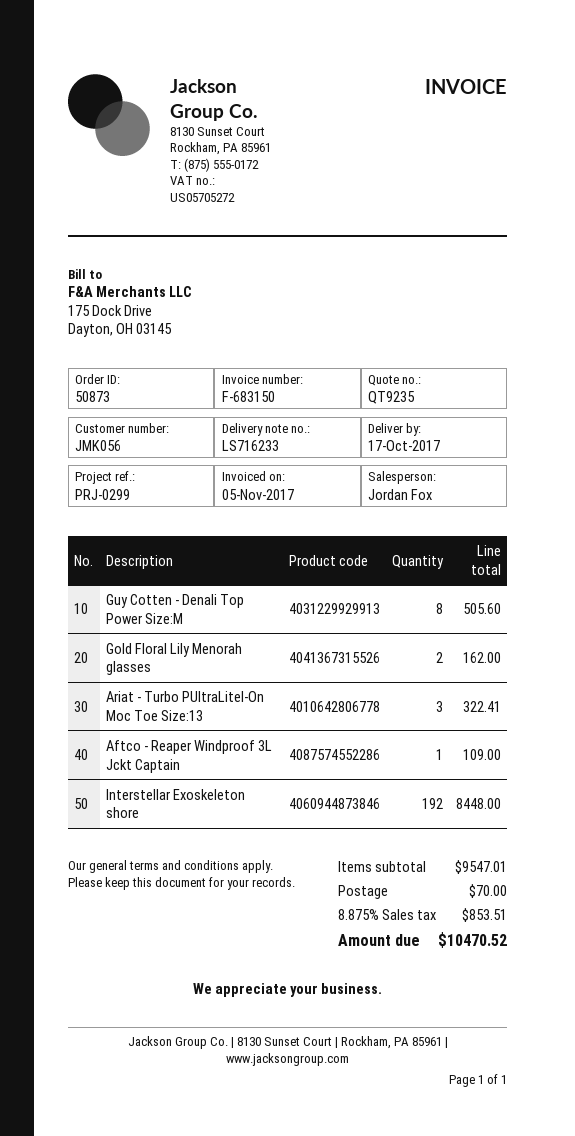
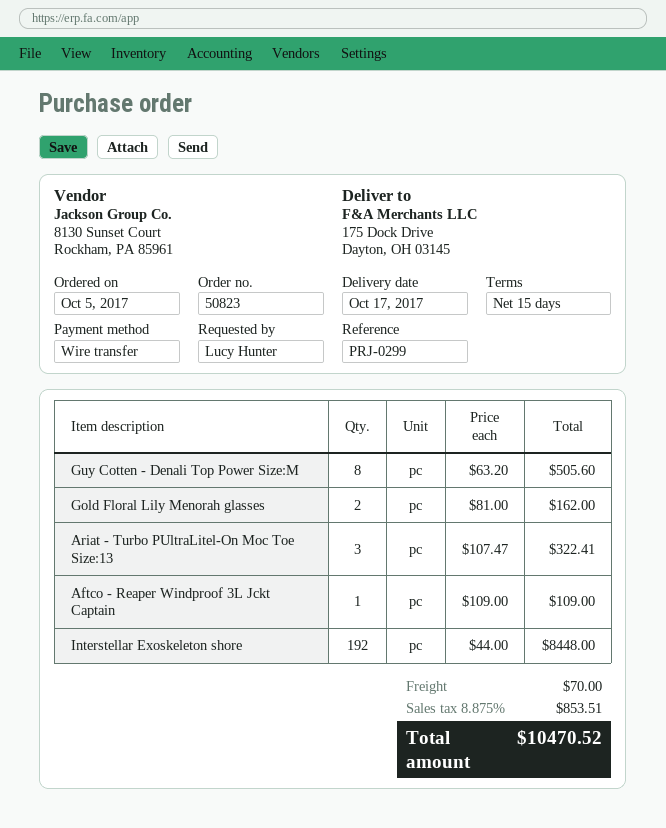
order number: 50873 -> 50823

